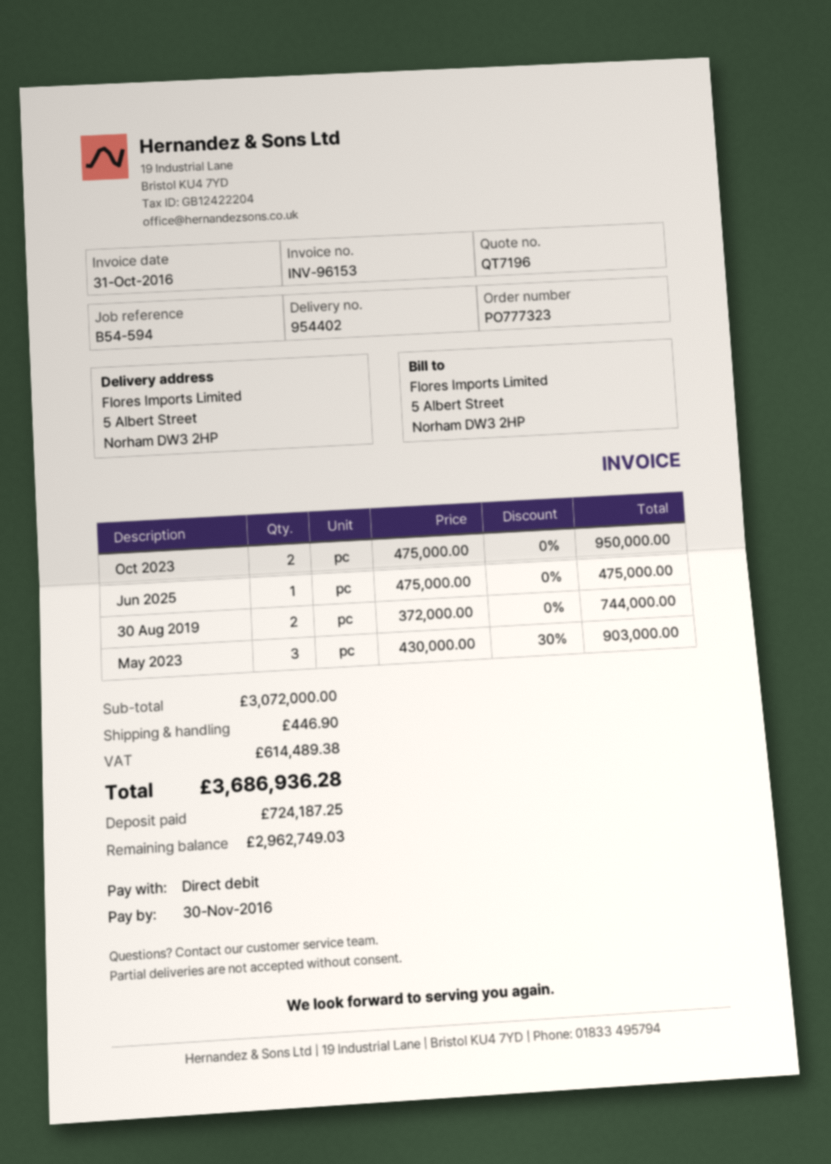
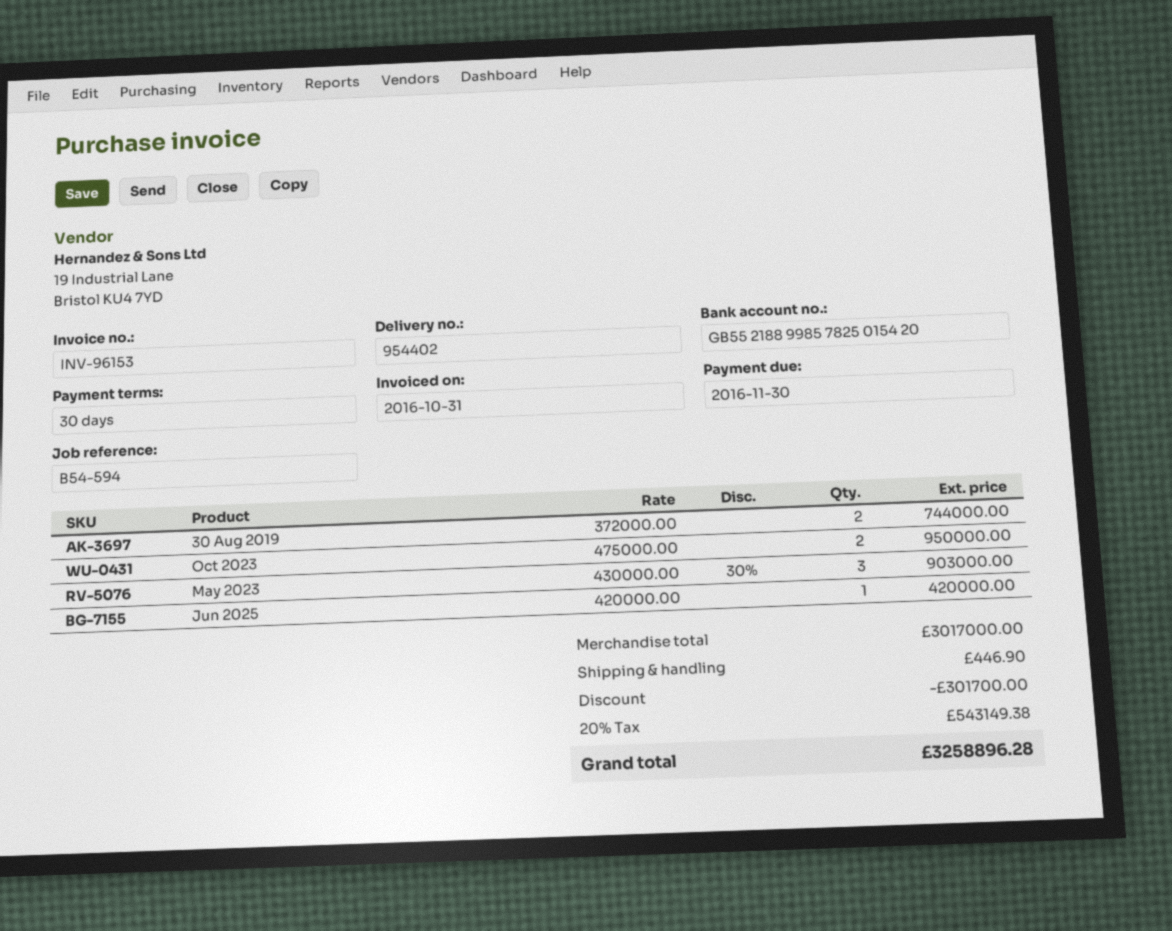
Jun 2025: 1 x 475000.00 = 475000.00 -> 1 x 420000.00 = 420000.00
subtotal: 3072000.00 -> 3017000.00
discount: none -> 301700.00
tax: 614489.38 -> 543149.38
total: 3686936.28 -> 3258896.28

